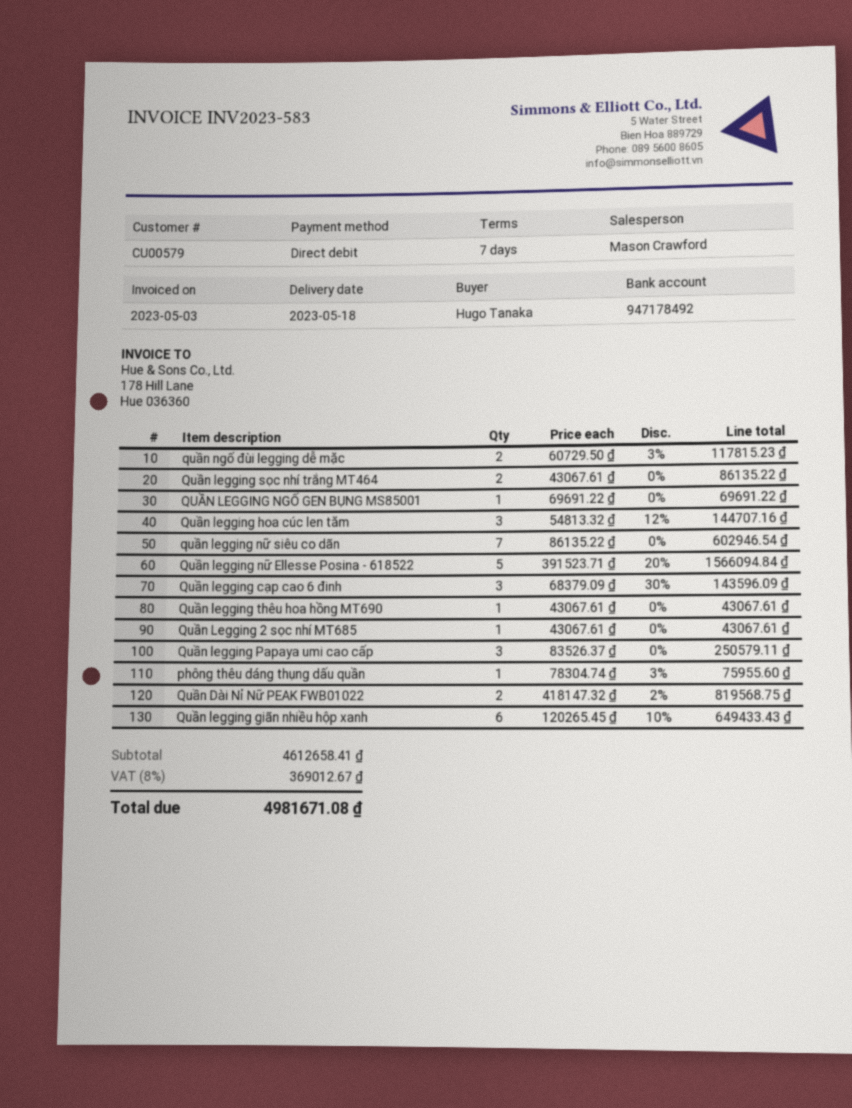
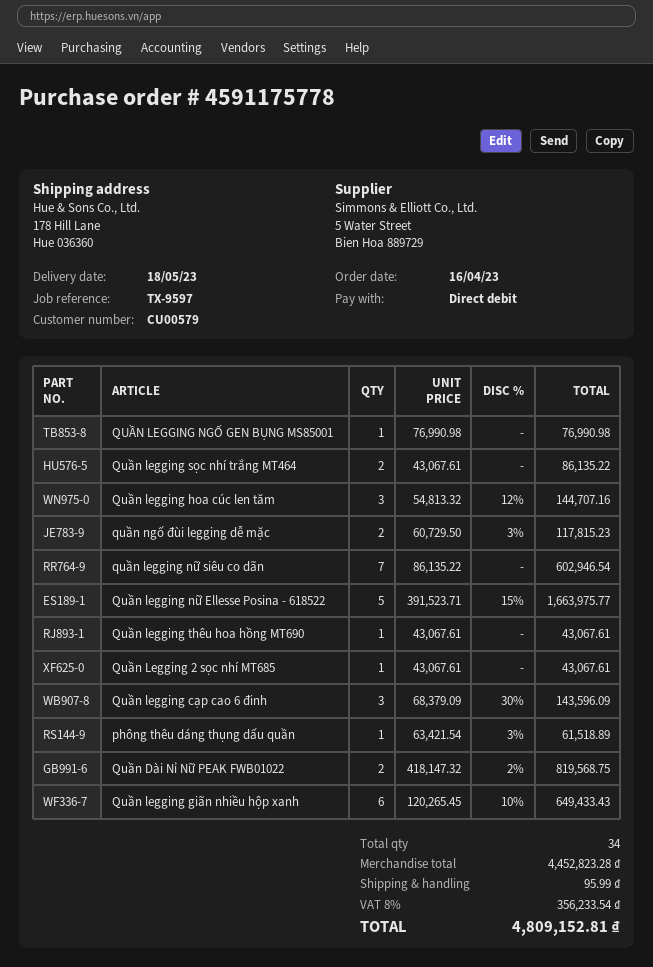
QUẦN LEGGING NGỐ GEN BỤNG MS85001: 1 x 69691.22 = 69691.22 -> 1 x 76990.98 = 76990.98
Quần legging nữ Ellesse Posina - 618522: 5 x 391523.71 - 20% = 1566094.84 -> 5 x 391523.71 - 15% = 1663975.77
Quần legging Papaya umi cao cấp: 3 x 83526.37 = 250579.11 -> none
phông thêu dáng thụng dấu quần: 1 x 78304.74 - 3% = 75955.60 -> 1 x 63421.54 - 3% = 61518.89
subtotal: 4612658.41 -> 4452823.28
shipping: none -> 95.99
tax: 8% = 369012.67 -> 8% = 356233.54
total: 4981671.08 -> 4809152.81

